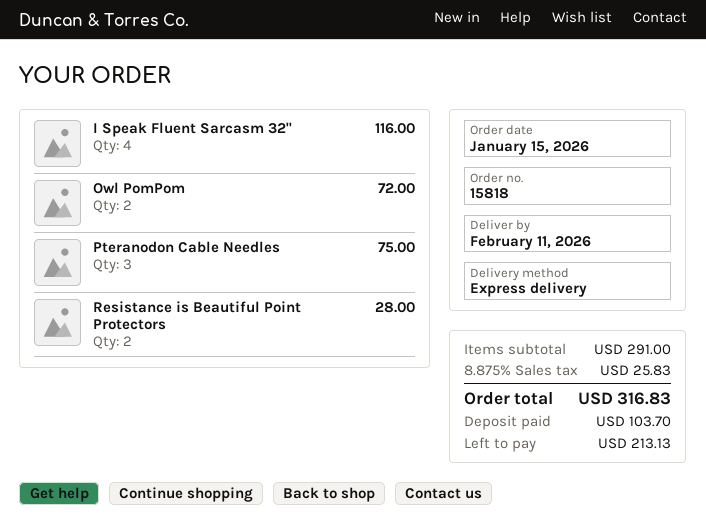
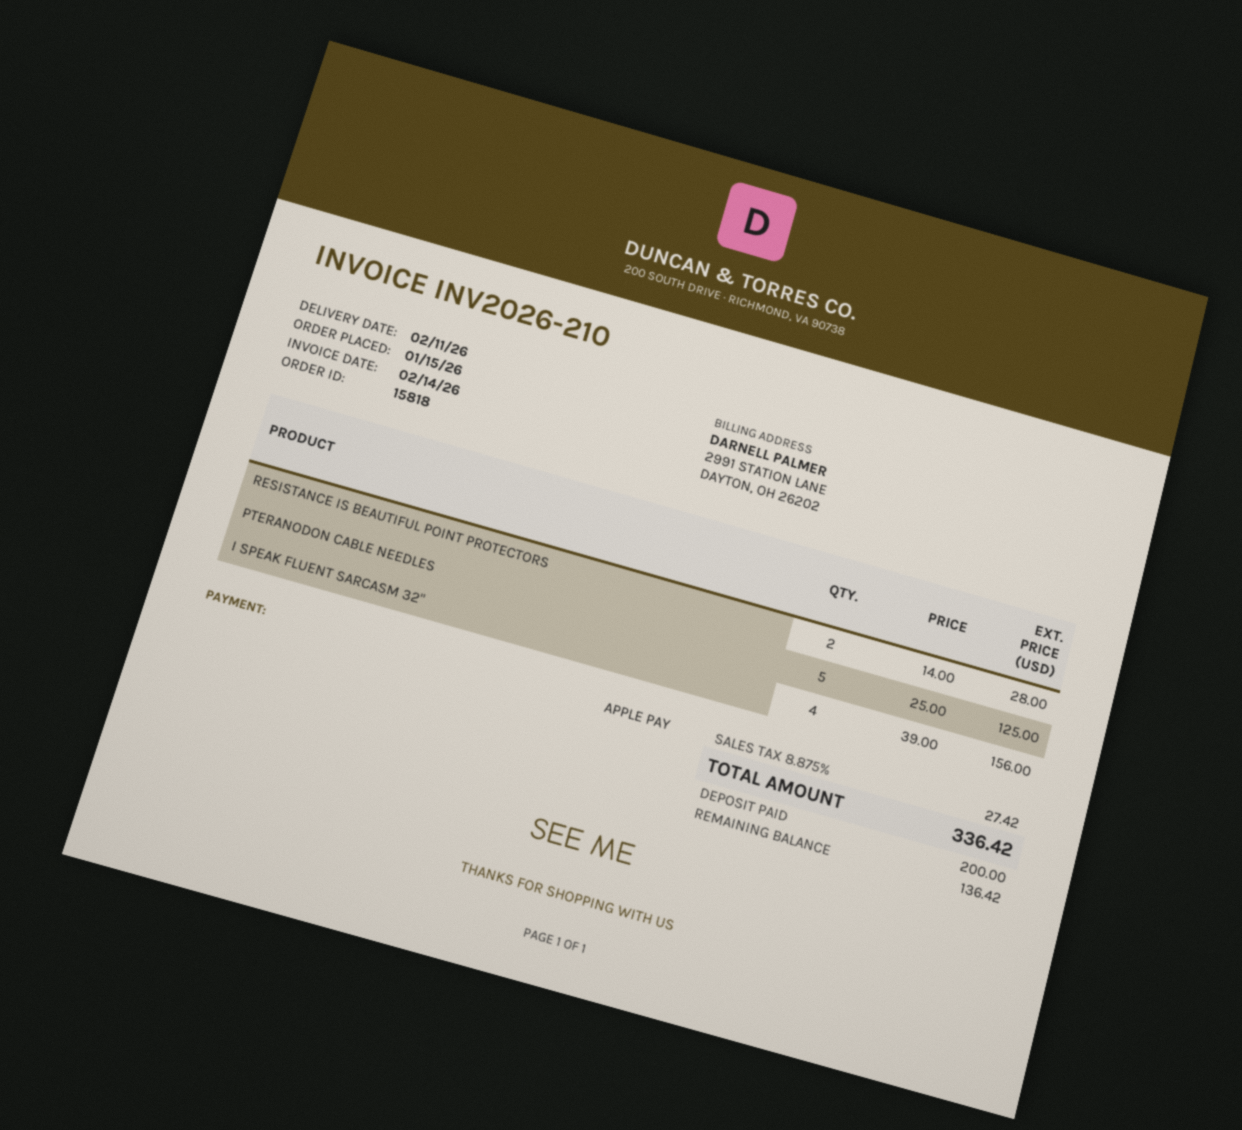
I Speak Fluent Sarcasm 32": 4 for 116.00 -> 4 for 156.00
Owl PomPom: 2 for 72.00 -> none
Pteranodon Cable Needles: 3 for 75.00 -> 5 for 125.00
tax: 8.875% = 25.83 -> 8.875% = 27.42
total: 316.83 -> 336.42
deposit: 103.70 -> 200.00
balance: 213.13 -> 136.42

